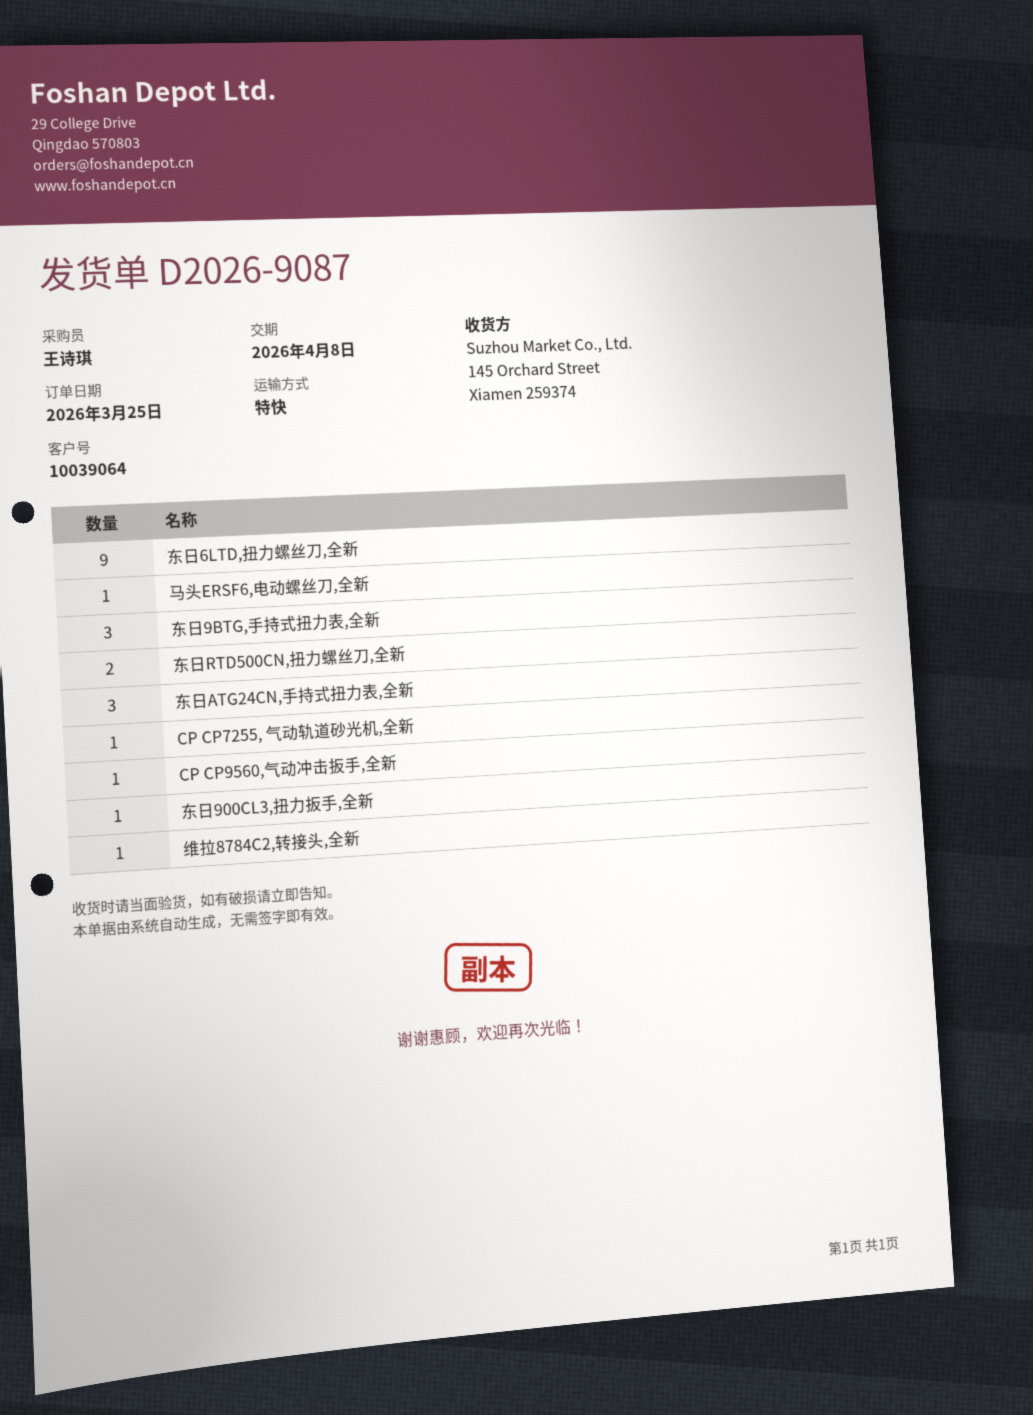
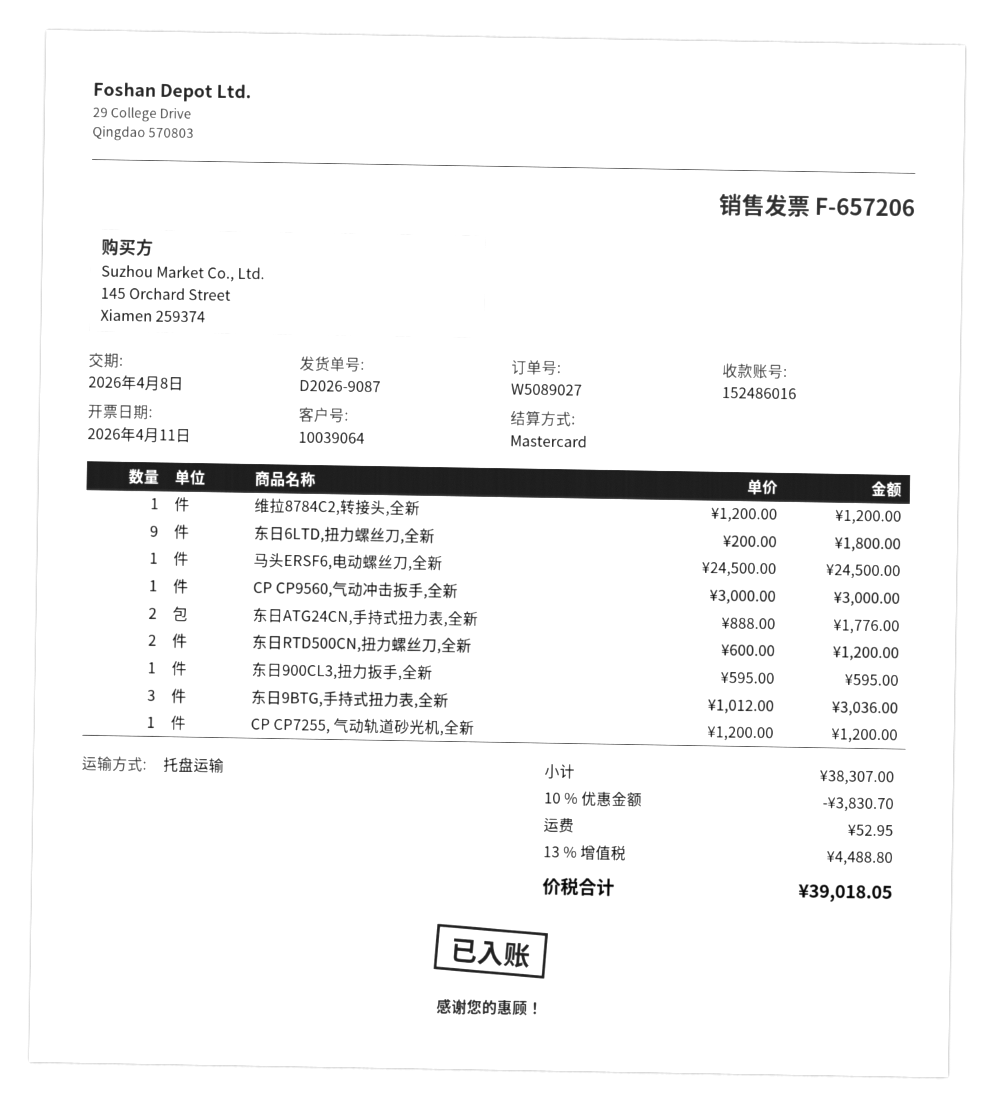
shipping method: express -> pallet freight
东日ATG24CN,手持式扭力表,全新: 3 -> 2

